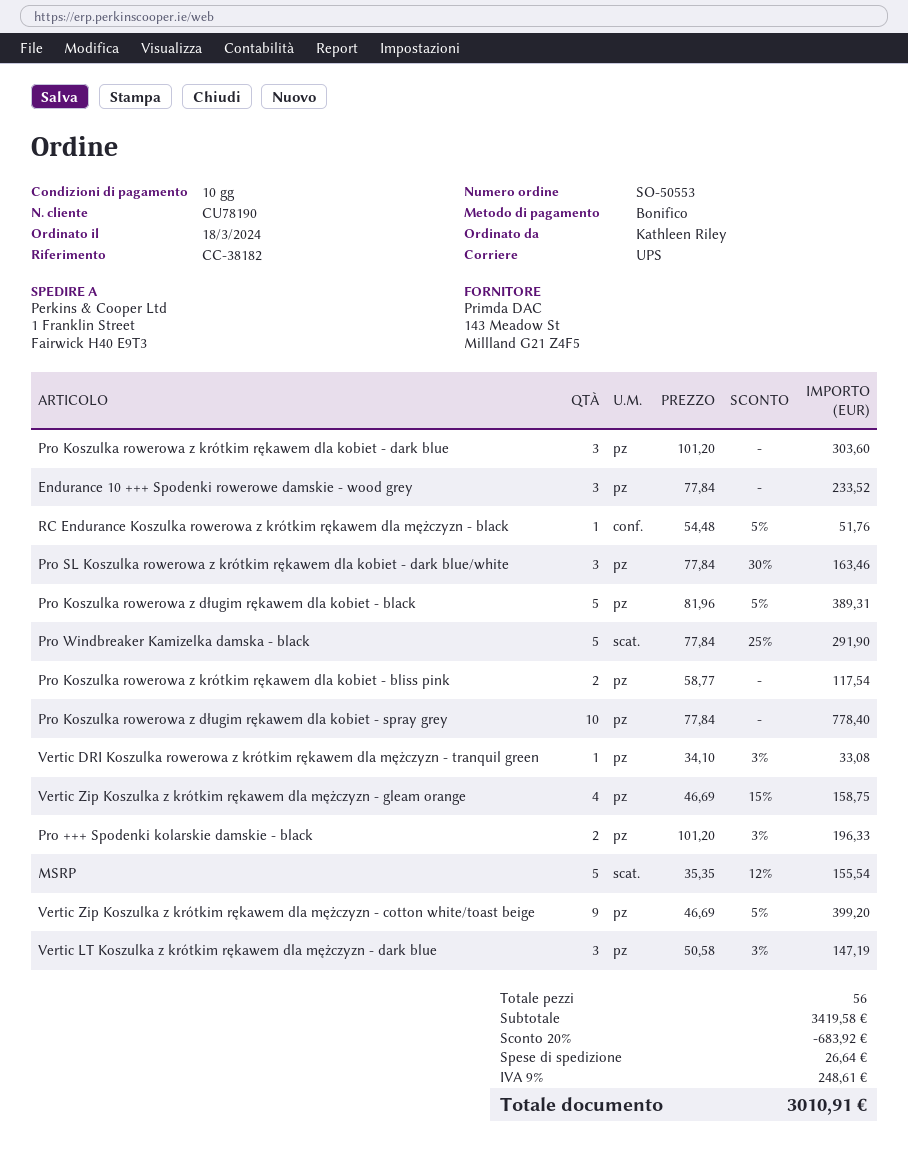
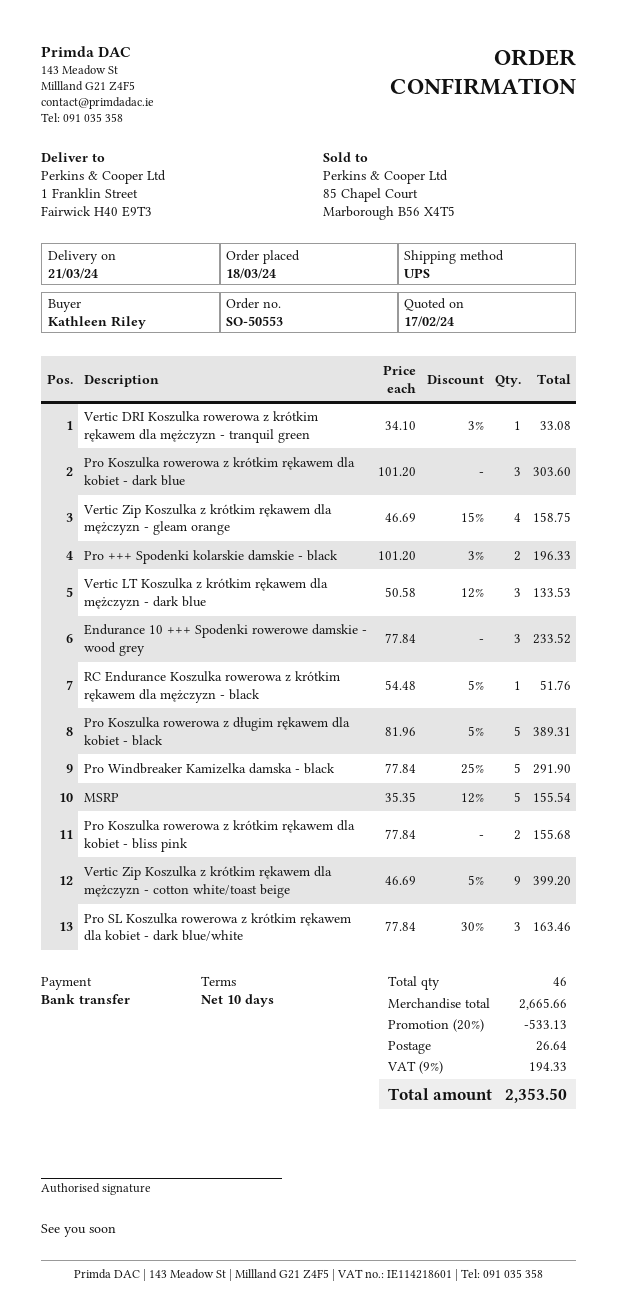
Pro Koszulka rowerowa z krótkim rękawem dla kobiet - bliss pink: 2 x 58.77 = 117.54 -> 2 x 77.84 = 155.68
Pro Koszulka rowerowa z długim rękawem dla kobiet - spray grey: 10 x 77.84 = 778.40 -> none
Vertic LT Koszulka z krótkim rękawem dla mężczyzn - dark blue: 3 x 50.58 - 3% = 147.19 -> 3 x 50.58 - 12% = 133.53
total quantity: 56 -> 46
subtotal: 3419.58 -> 2665.66
discount: 20% = 683.92 -> 20% = 533.13
tax: 9% = 248.61 -> 9% = 194.33
total: 3010.91 -> 2353.50

